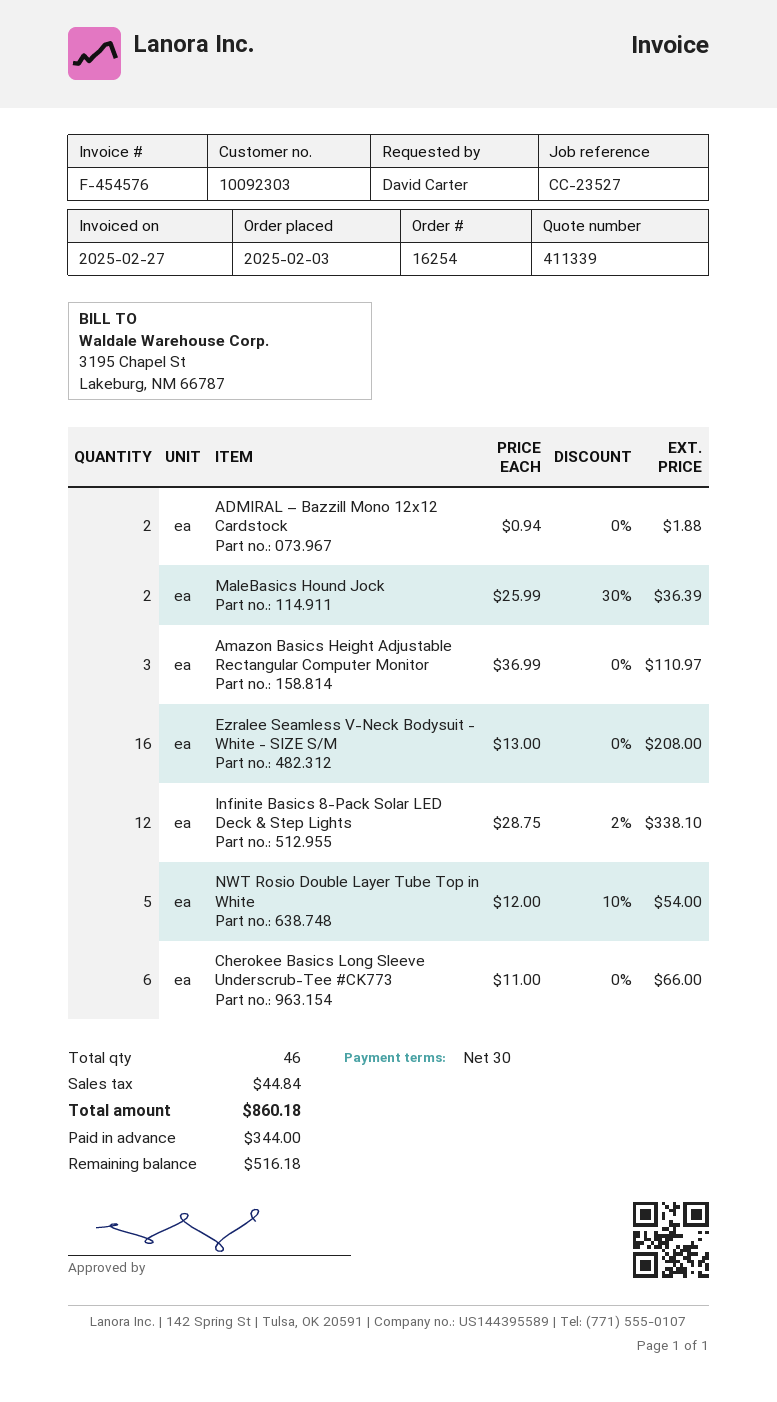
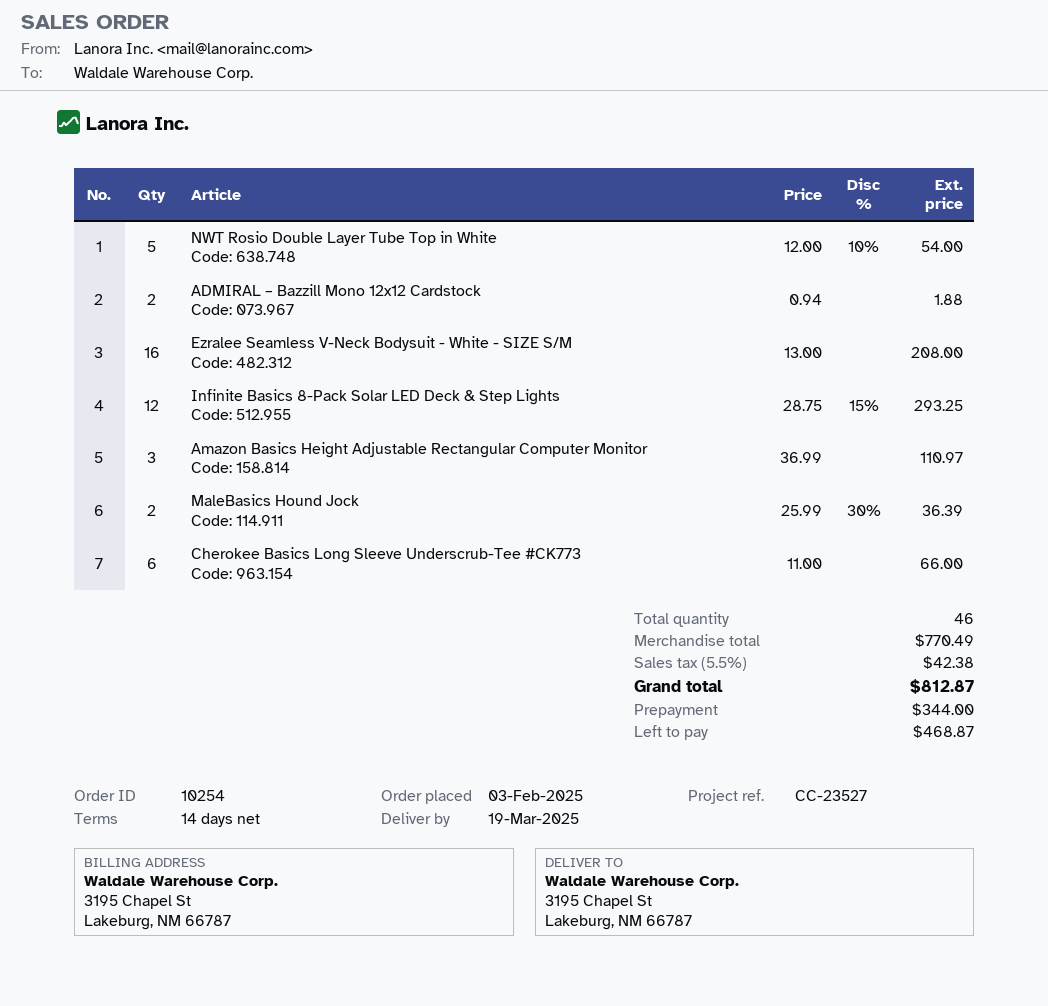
order number: 16254 -> 10254
payment terms: 30 days -> 14 days
Infinite Basics 8-Pack Solar LED Deck & Step Lights: 12 x 28.75 - 2% = 338.10 -> 12 x 28.75 - 15% = 293.25
tax: 44.84 -> 42.38
total: 860.18 -> 812.87
balance: 516.18 -> 468.87

